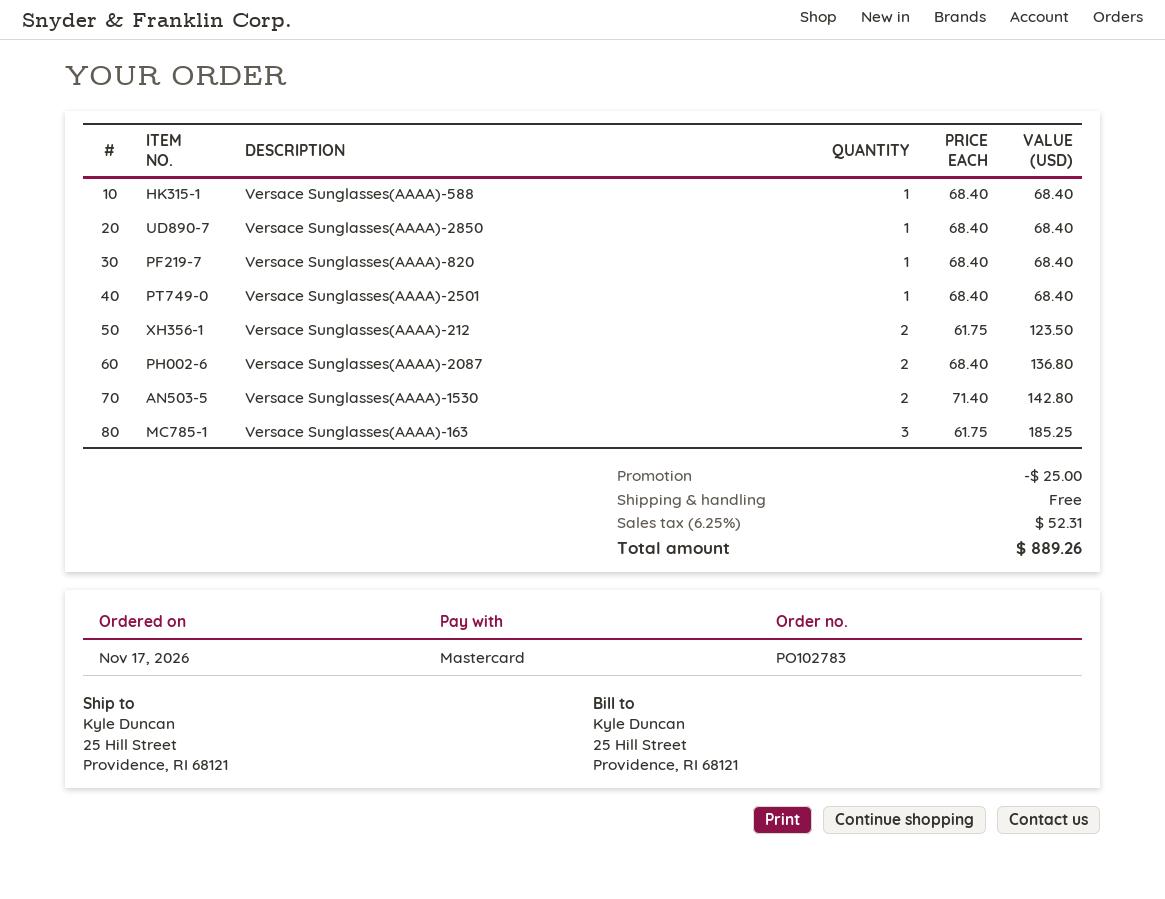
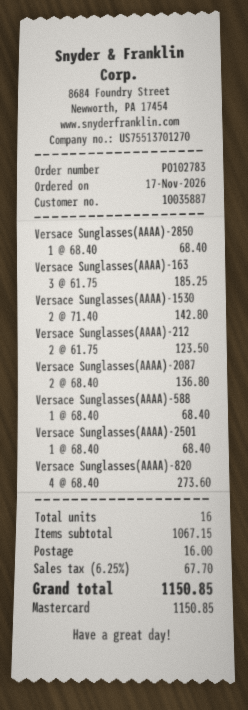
Versace Sunglasses(AAAA)-820: 1 x 68.40 = 68.40 -> 4 x 68.40 = 273.60
discount: 25.00 -> none
shipping: 0.00 -> 16.00
tax: 6.25% = 52.31 -> 6.25% = 67.70
total: 889.26 -> 1150.85

